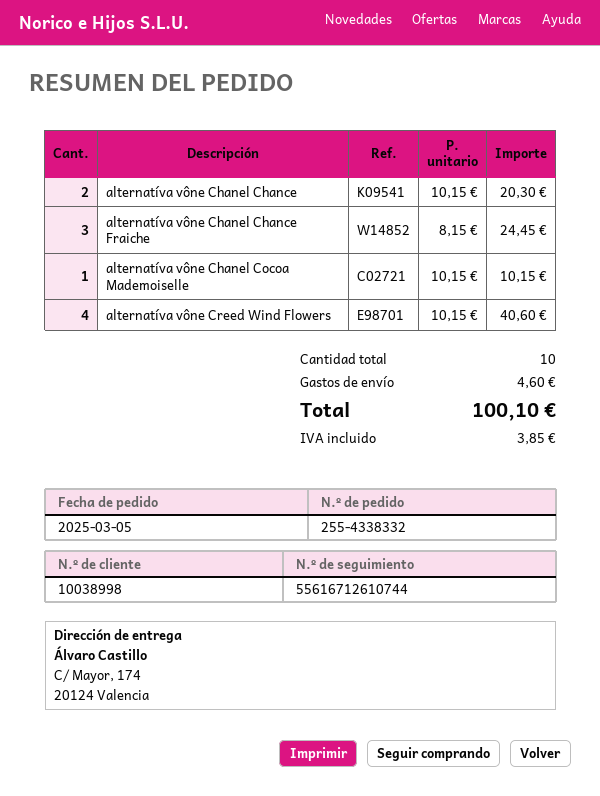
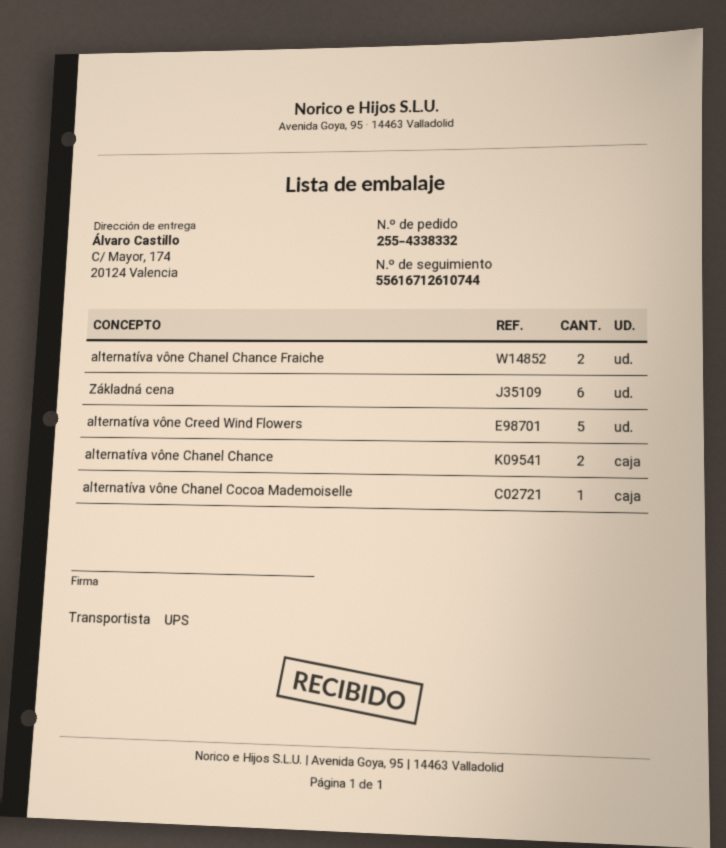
alternatíva vône Chanel Chance Fraiche: 3 -> 2
alternatíva vône Creed Wind Flowers: 4 -> 5
Základná cena: none -> 6

